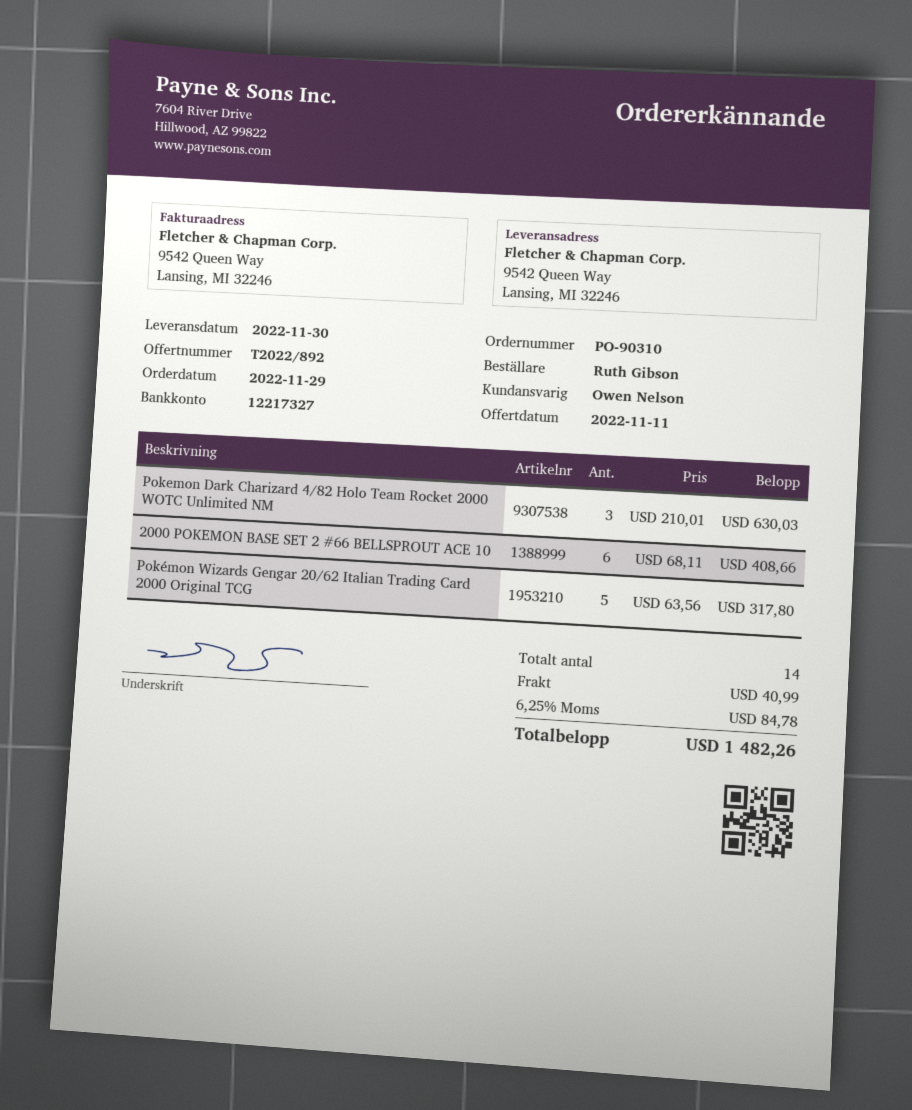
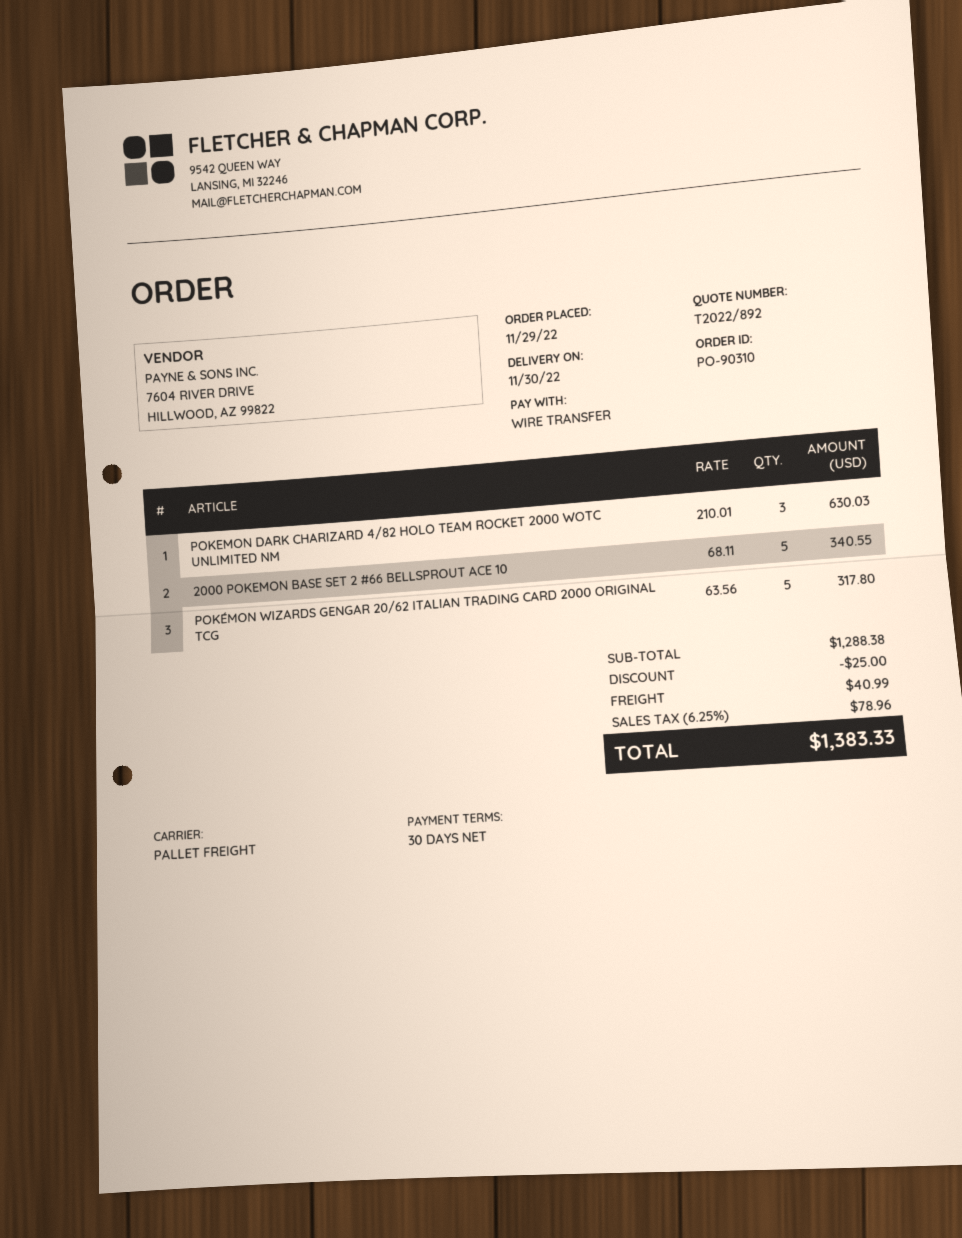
2000 POKEMON BASE SET 2 #66 BELLSPROUT ACE 10: 6 x 68.11 = 408.66 -> 5 x 68.11 = 340.55
discount: none -> 25.00
tax: 6.25% = 84.78 -> 6.25% = 78.96
total: 1482.26 -> 1383.33

